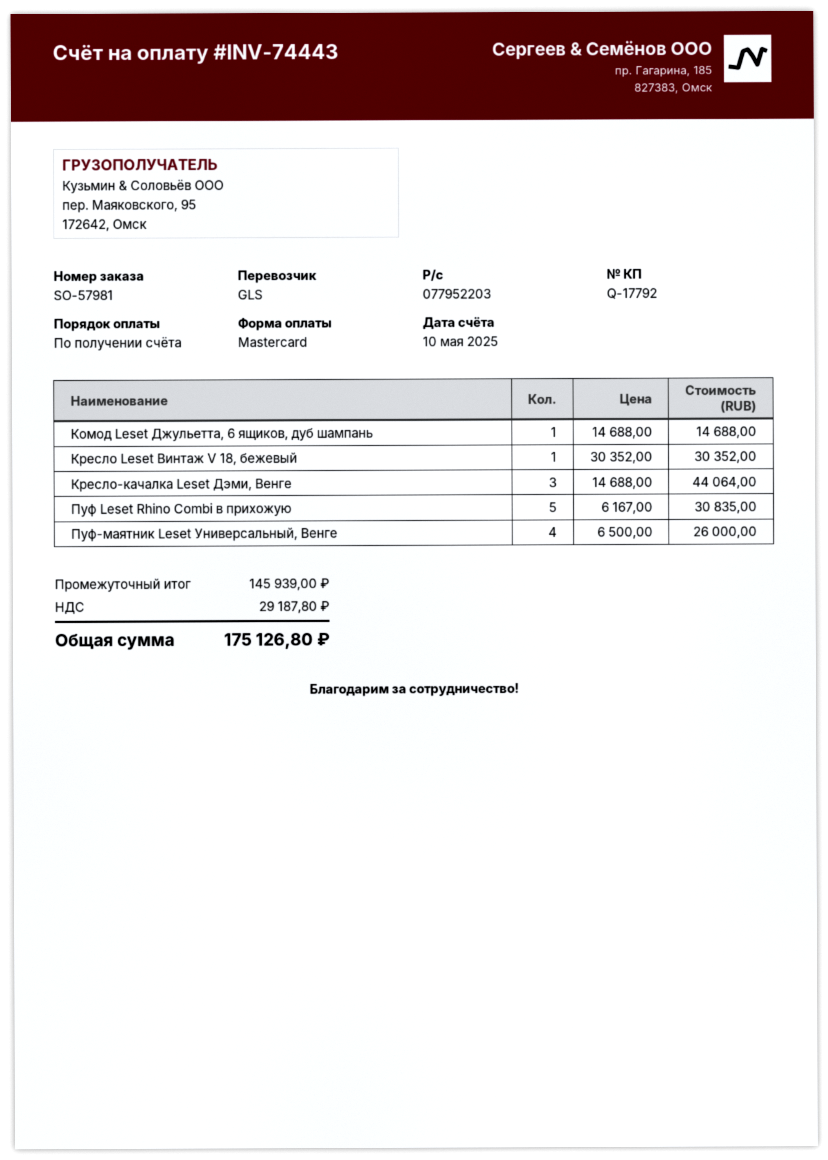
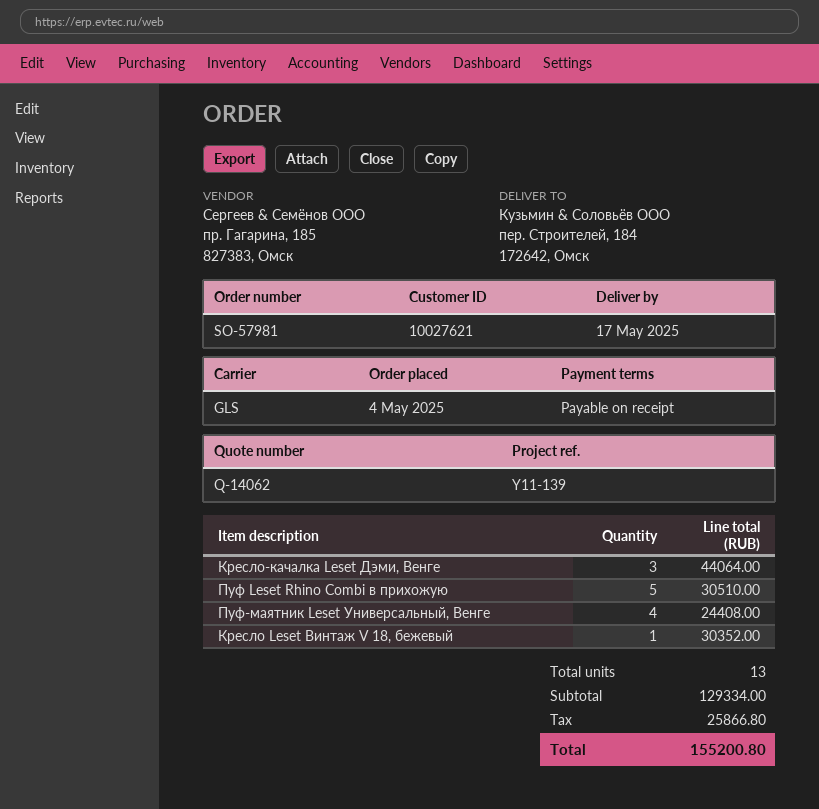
quote number: Q-17792 -> Q-14062
ship to: пер. Маяковского, 95, 172642, Омск -> пер. Строителей, 184, 172642, Омск
Комод Leset Джульетта, 6 ящиков, дуб шампань: 1 for 14688.00 -> none
Пуф Leset Rhino Combi в прихожую: 5 for 30835.00 -> 5 for 30510.00
Пуф-маятник Leset Универсальный, Венге: 4 for 26000.00 -> 4 for 24408.00
subtotal: 145939.00 -> 129334.00
tax: 29187.80 -> 25866.80
total: 175126.80 -> 155200.80

